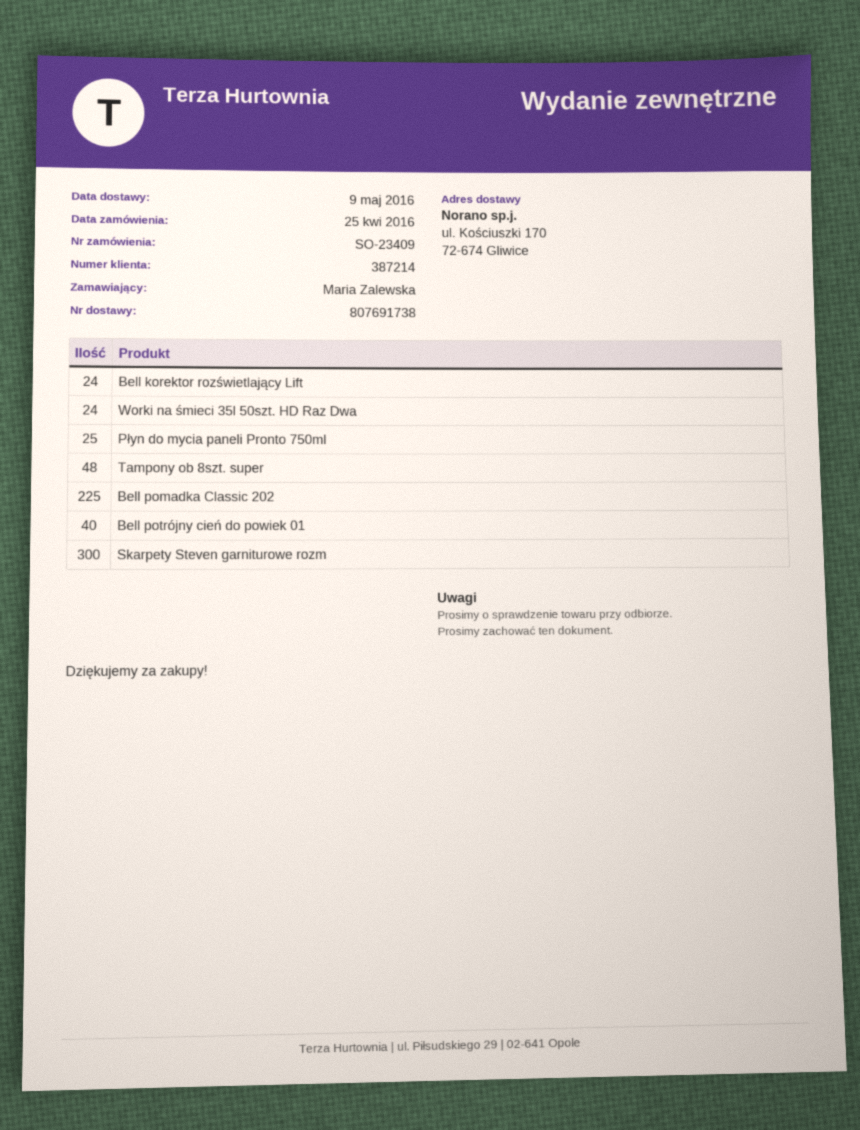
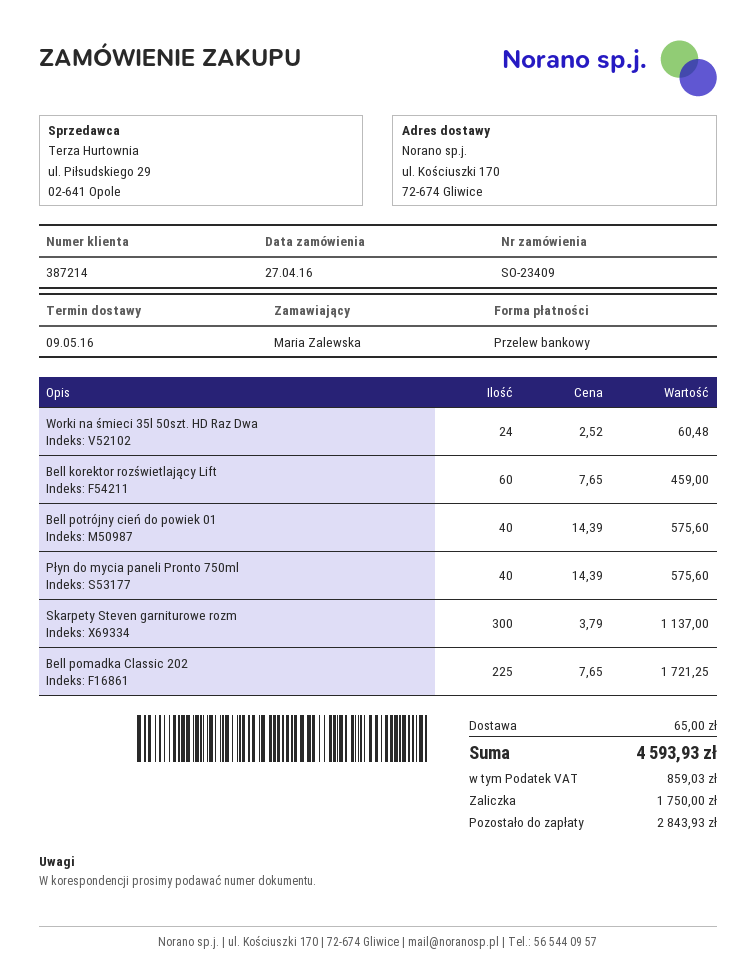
order date: 2016-04-25 -> 2016-04-27
Bell korektor rozświetlający Lift: 24 -> 60
Płyn do mycia paneli Pronto 750ml: 25 -> 40
Tampony ob 8szt. super: 48 -> none

